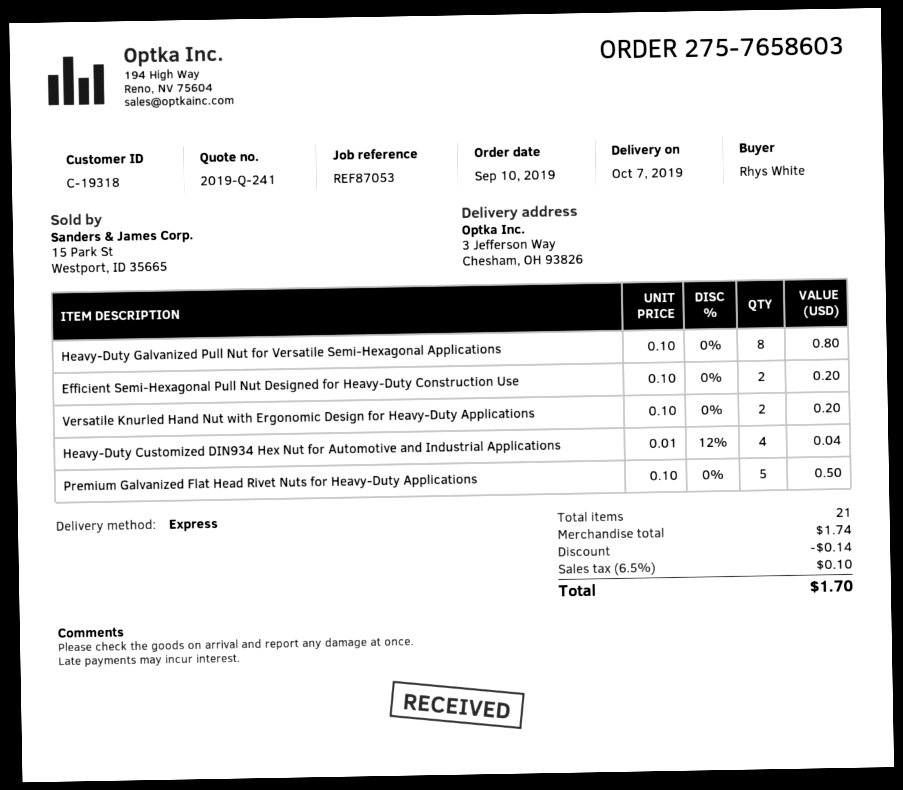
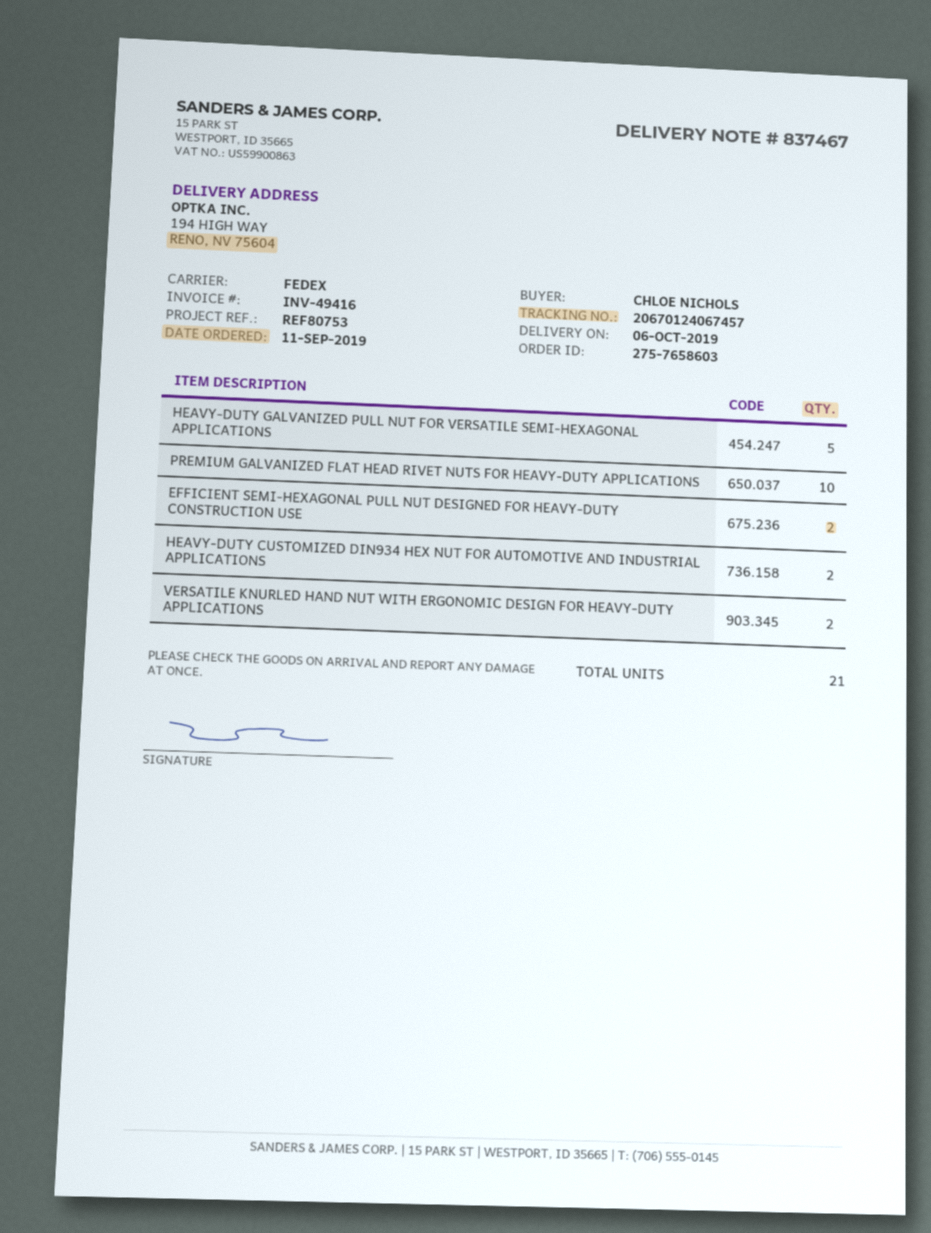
order date: 2019-09-10 -> 2019-09-11
delivery date: 2019-10-07 -> 2019-10-06
reference: REF87053 -> REF80753
ordered by: Rhys White -> CHLOE NICHOLS
shipping method: express -> FedEx
ship to: 3 Jefferson Way, Chesham, OH 93826 -> 194 HIGH WAY, RENO, NV 75604
Heavy-Duty Galvanized Pull Nut for Versatile Semi-Hexagonal Applications: 8 -> 5
Heavy-Duty Customized DIN934 Hex Nut for Automotive and Industrial Applications: 4 -> 2
Premium Galvanized Flat Head Rivet Nuts for Heavy-Duty Applications: 5 -> 10

